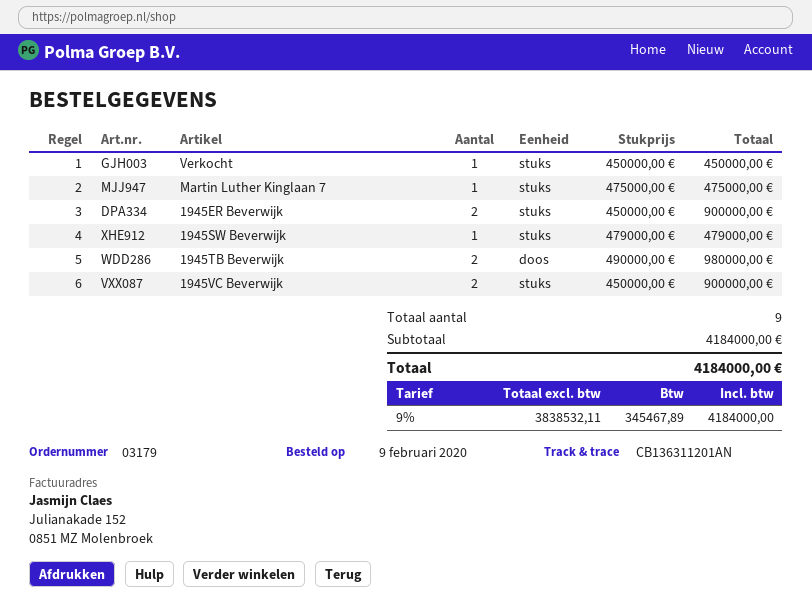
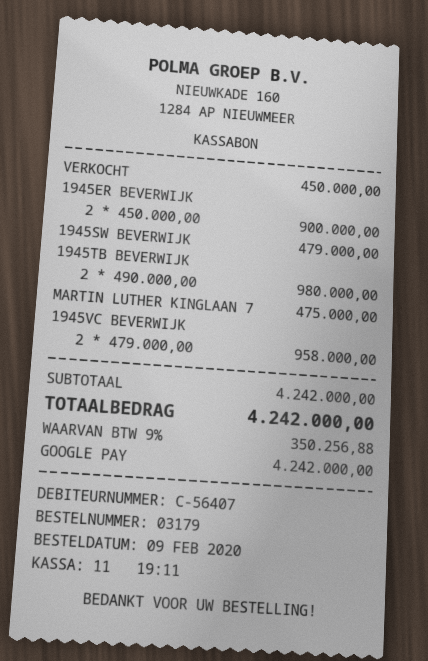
1945VC Beverwijk: 2 x 450000.00 = 900000.00 -> 2 x 479000.00 = 958000.00
subtotal: 4184000.00 -> 4242000.00
tax: 9% = 345467.89 -> 9% = 350256.88
total: 4184000.00 -> 4242000.00

